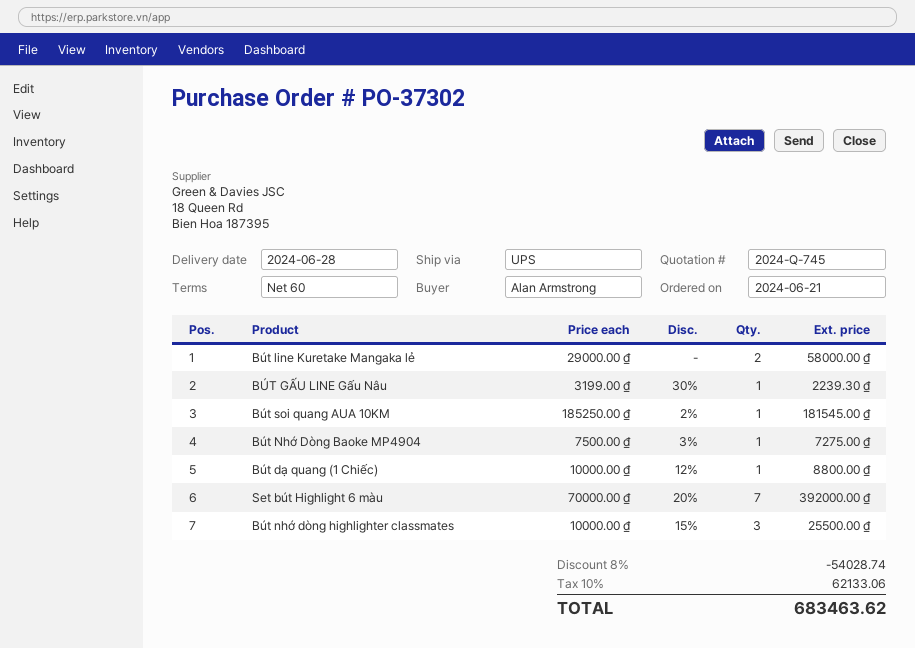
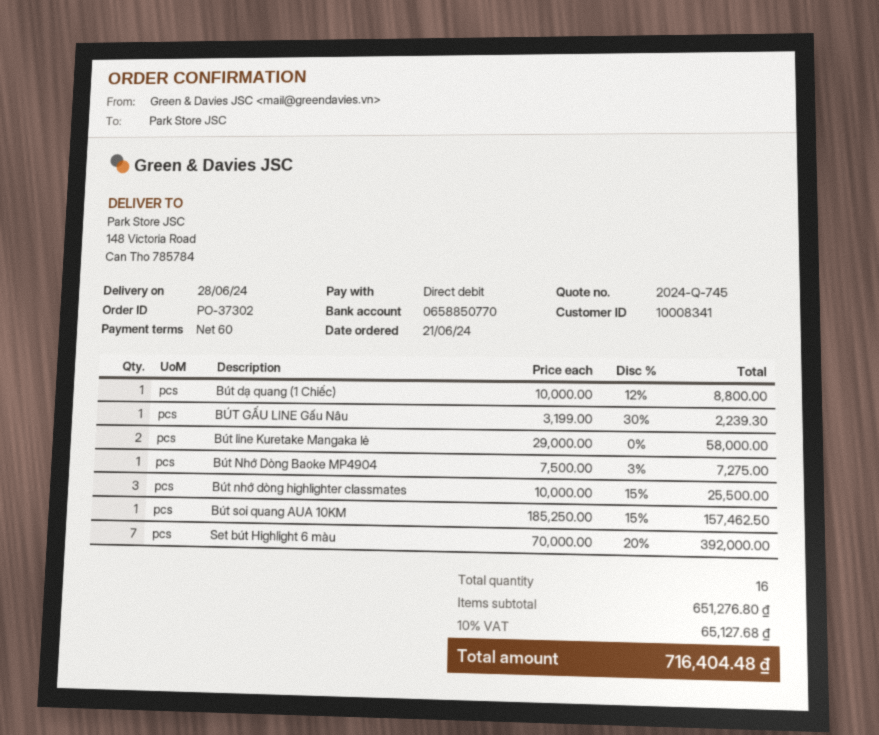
Bút soi quang AUA 10KM: 1 x 185250.00 - 2% = 181545.00 -> 1 x 185250.00 - 15% = 157462.50
discount: 8% = 54028.74 -> none
tax: 10% = 62133.06 -> 10% = 65127.68
total: 683463.62 -> 716404.48

